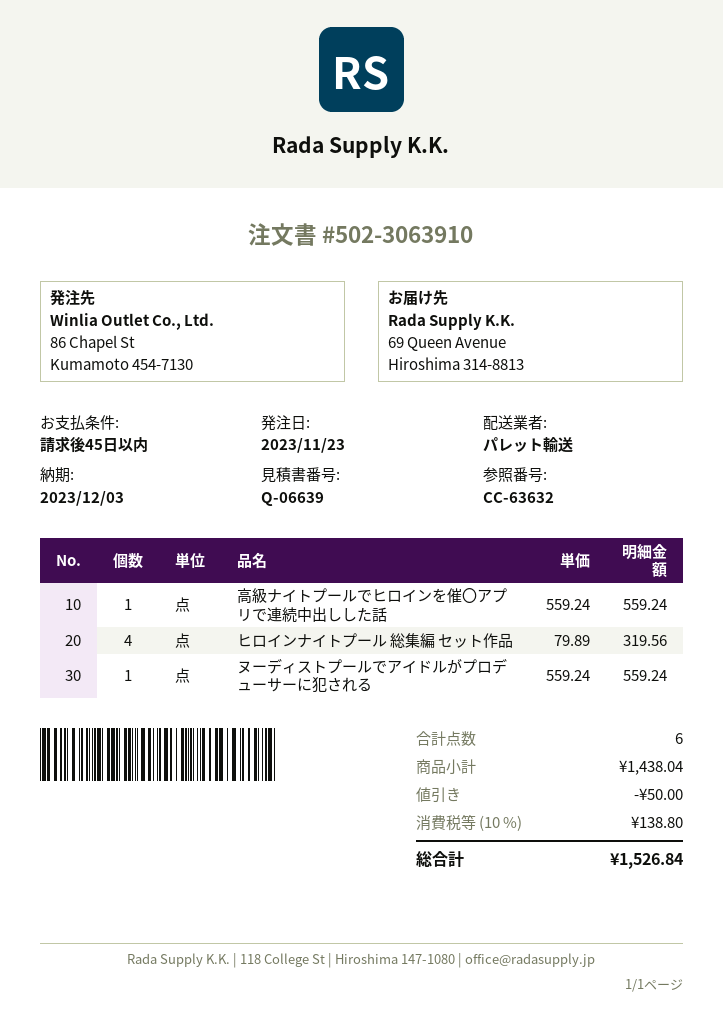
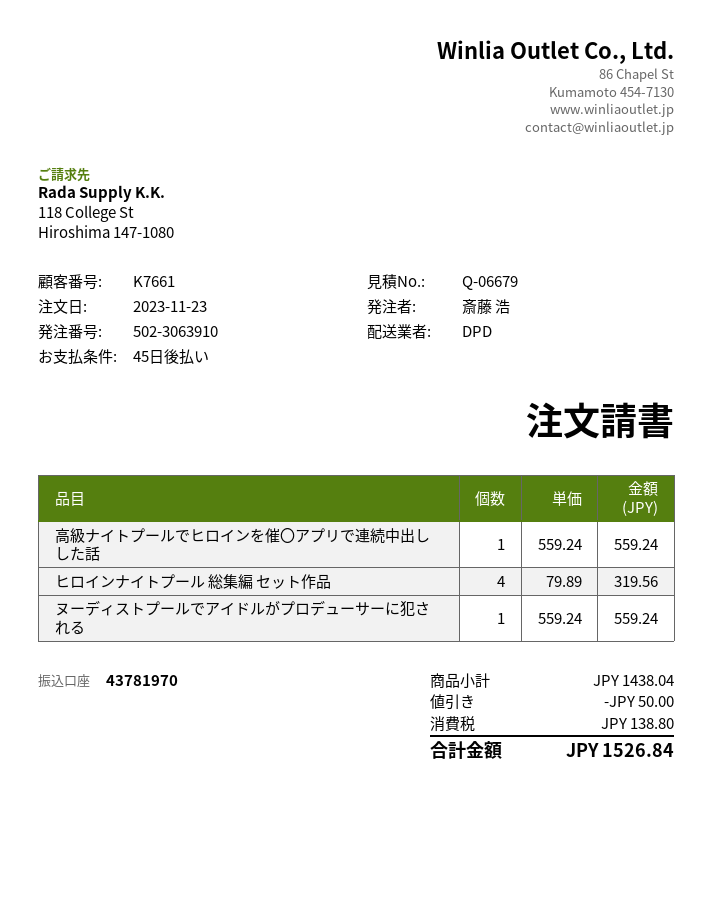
quote number: Q-06639 -> Q-06679
shipping method: pallet freight -> DPD

